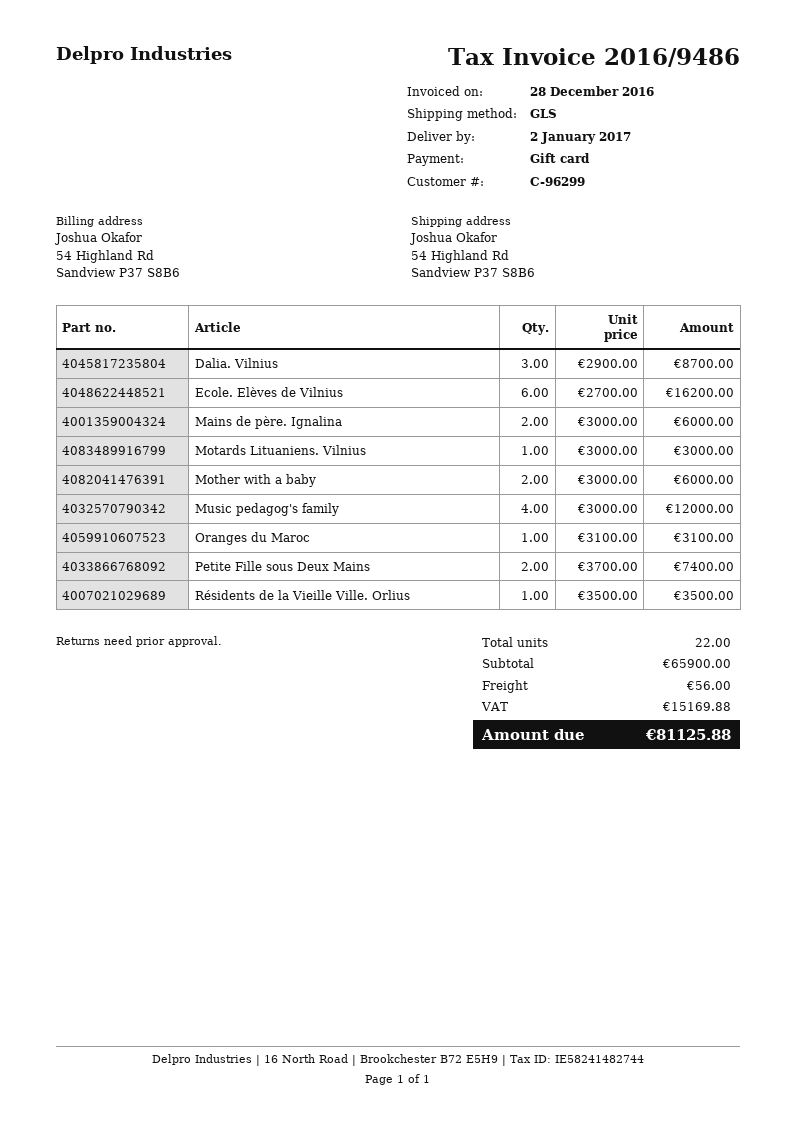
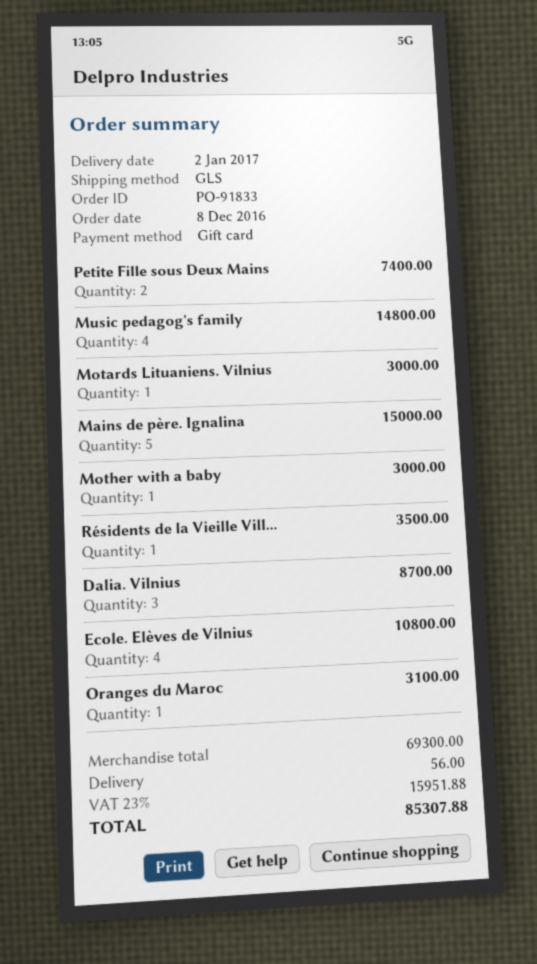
Ecole. Elèves de Vilnius: 6 for 16200.00 -> 4 for 10800.00
Mains de père. Ignalina: 2 for 6000.00 -> 5 for 15000.00
Mother with a baby: 2 for 6000.00 -> 1 for 3000.00
Music pedagog's family: 4 for 12000.00 -> 4 for 14800.00
subtotal: 65900.00 -> 69300.00
tax: 15169.88 -> 15951.88
total: 81125.88 -> 85307.88

